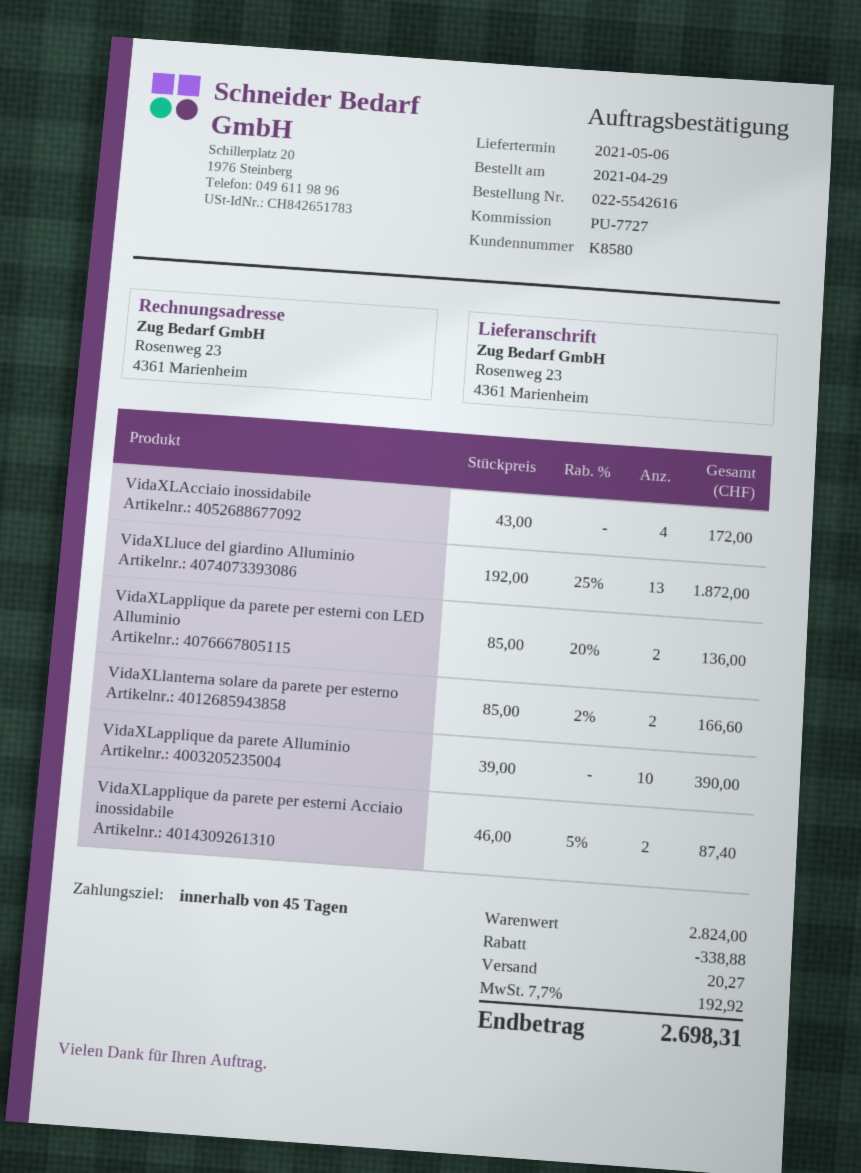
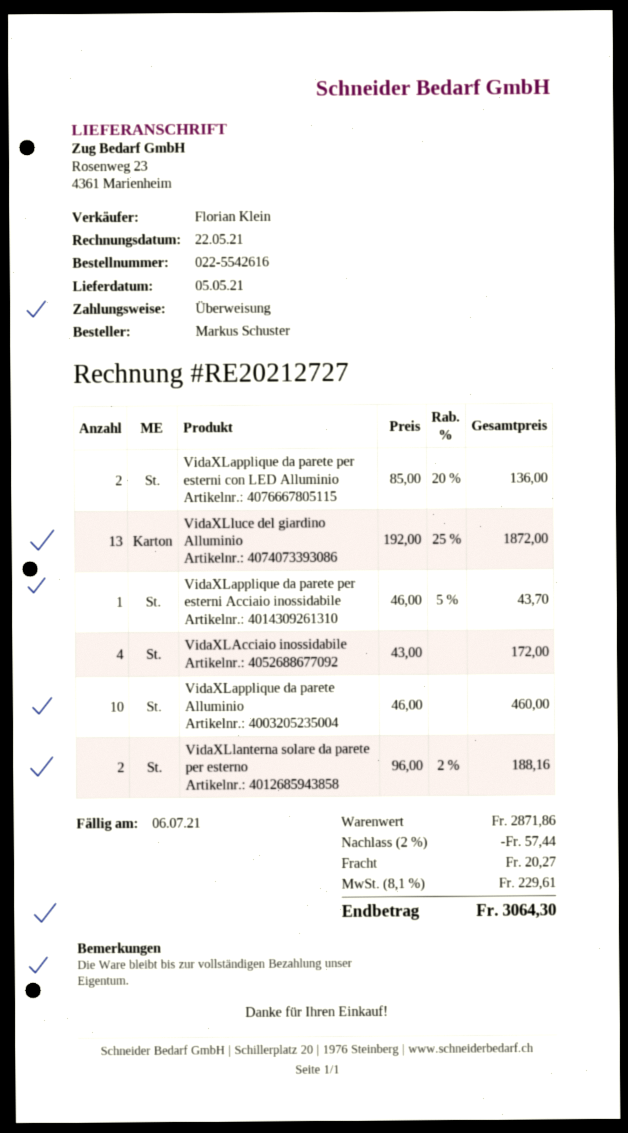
delivery date: 2021-05-06 -> 2021-05-05
VidaXLlanterna solare da parete per esterno: 2 x 85.00 - 2% = 166.60 -> 2 x 96.00 - 2% = 188.16
VidaXLapplique da parete Alluminio: 10 x 39.00 = 390.00 -> 10 x 46.00 = 460.00
VidaXLapplique da parete per esterni Acciaio inossidabile: 2 x 46.00 - 5% = 87.40 -> 1 x 46.00 - 5% = 43.70
subtotal: 2824.00 -> 2871.86
discount: 338.88 -> 57.44
tax: 7.7% = 192.92 -> 8.1% = 229.61
total: 2698.31 -> 3064.30

